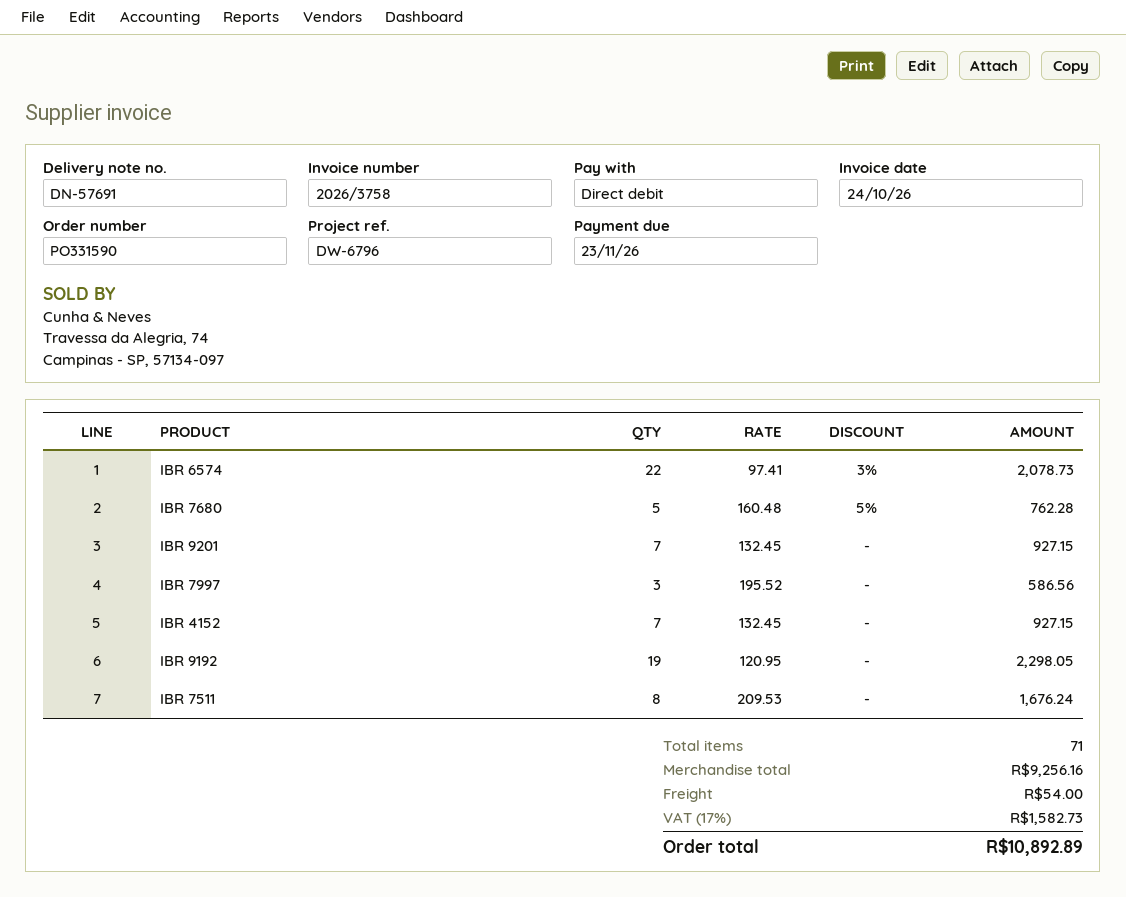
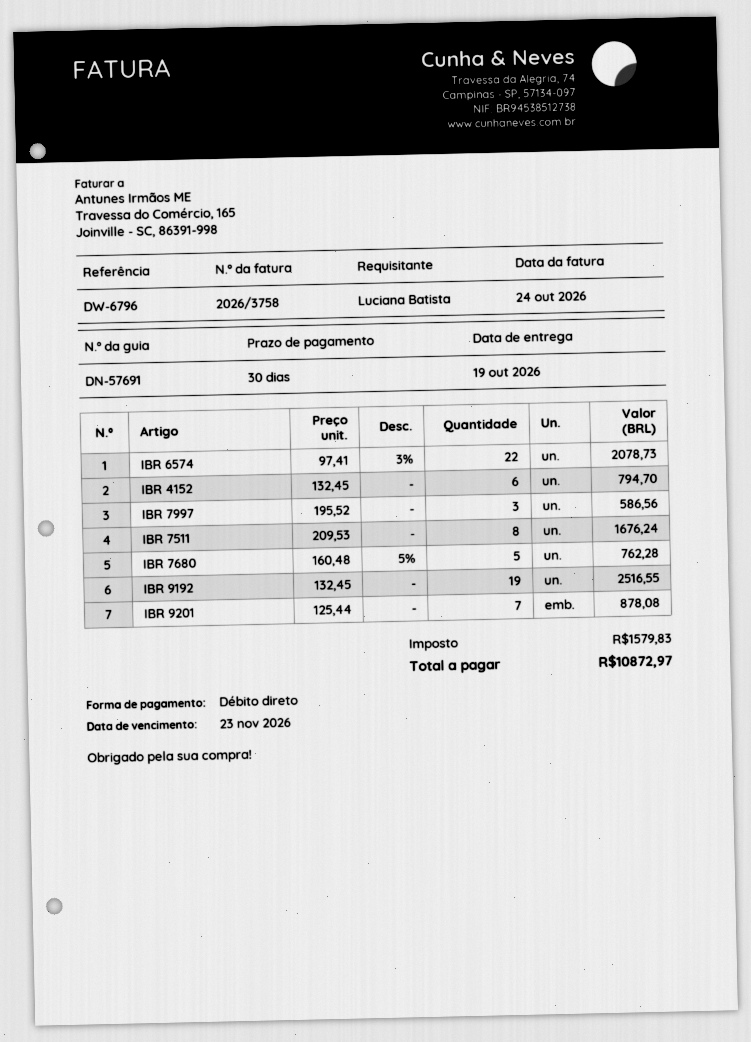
IBR 9201: 7 x 132.45 = 927.15 -> 7 x 125.44 = 878.08
IBR 4152: 7 x 132.45 = 927.15 -> 6 x 132.45 = 794.70
IBR 9192: 19 x 120.95 = 2298.05 -> 19 x 132.45 = 2516.55
shipping: 54.00 -> none
tax: 1582.73 -> 1579.83
total: 10892.89 -> 10872.97

